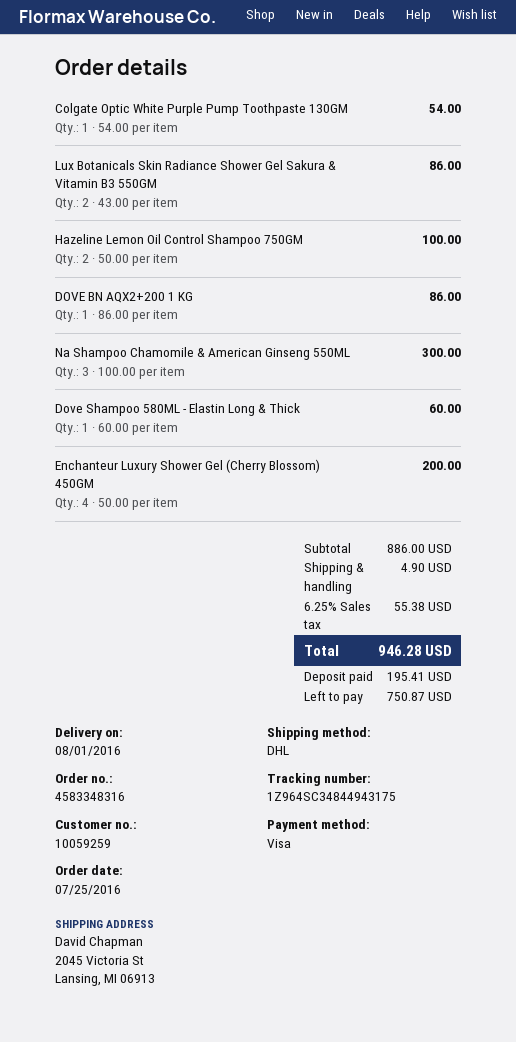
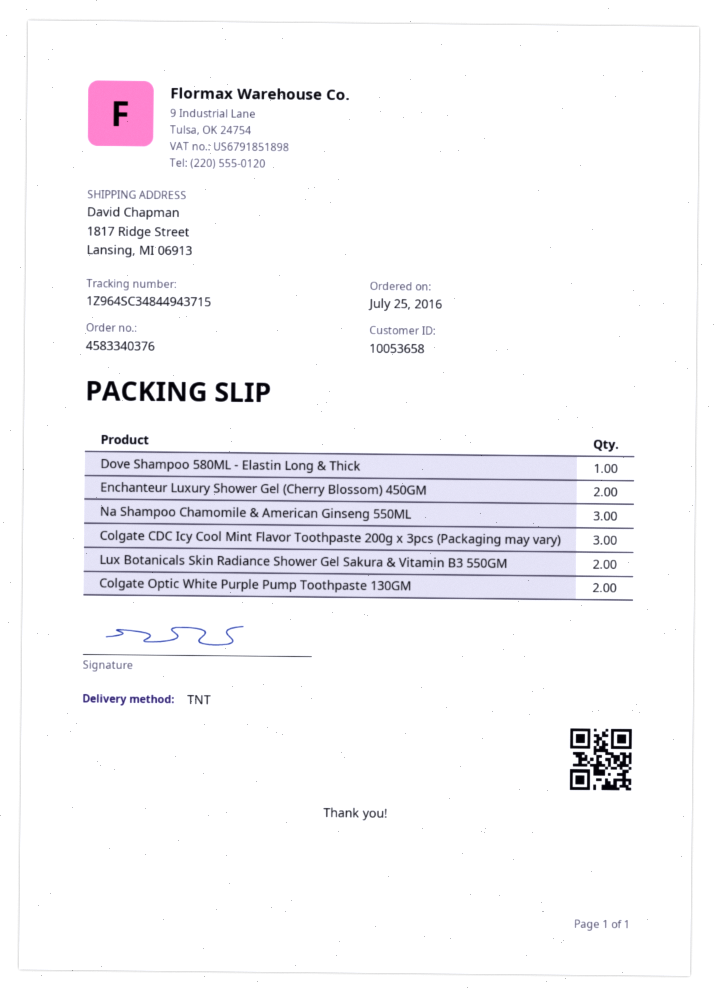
order number: 4583348316 -> 4583340376
customer number: 10059259 -> 10053658
shipping method: DHL -> TNT
tracking number: 1Z964SC34844943175 -> 1Z964SC34844943715
ship to: 2045 Victoria St, Lansing, MI 06913 -> 1817 Ridge Street, Lansing, MI 06913
Colgate Optic White Purple Pump Toothpaste 130GM: 1 -> 2
Hazeline Lemon Oil Control Shampoo 750GM: 2 -> none
DOVE BN AQX2+200 1 KG: 1 -> none
Enchanteur Luxury Shower Gel (Cherry Blossom) 450GM: 4 -> 2
Colgate CDC Icy Cool Mint Flavor Toothpaste 200g x 3pcs (Packaging may vary): none -> 3

